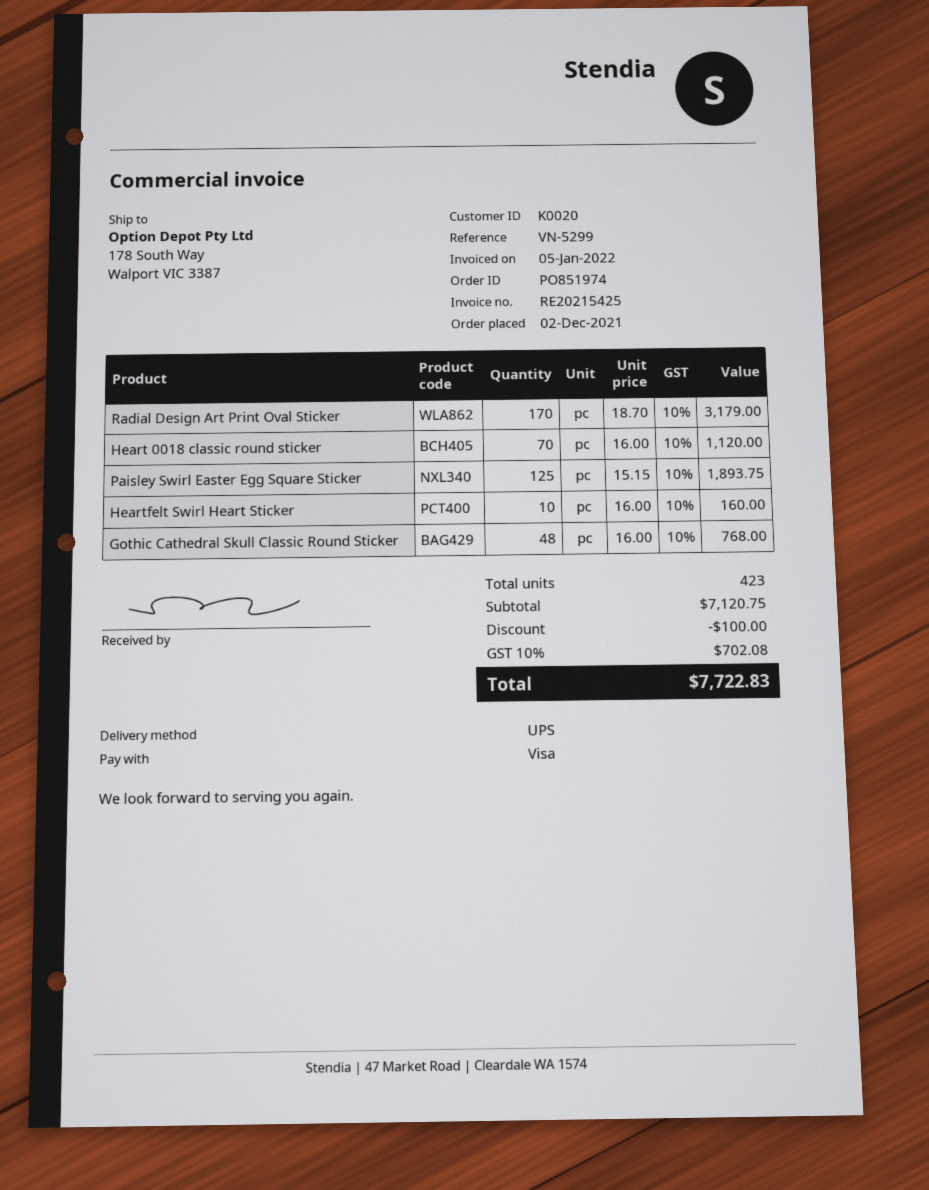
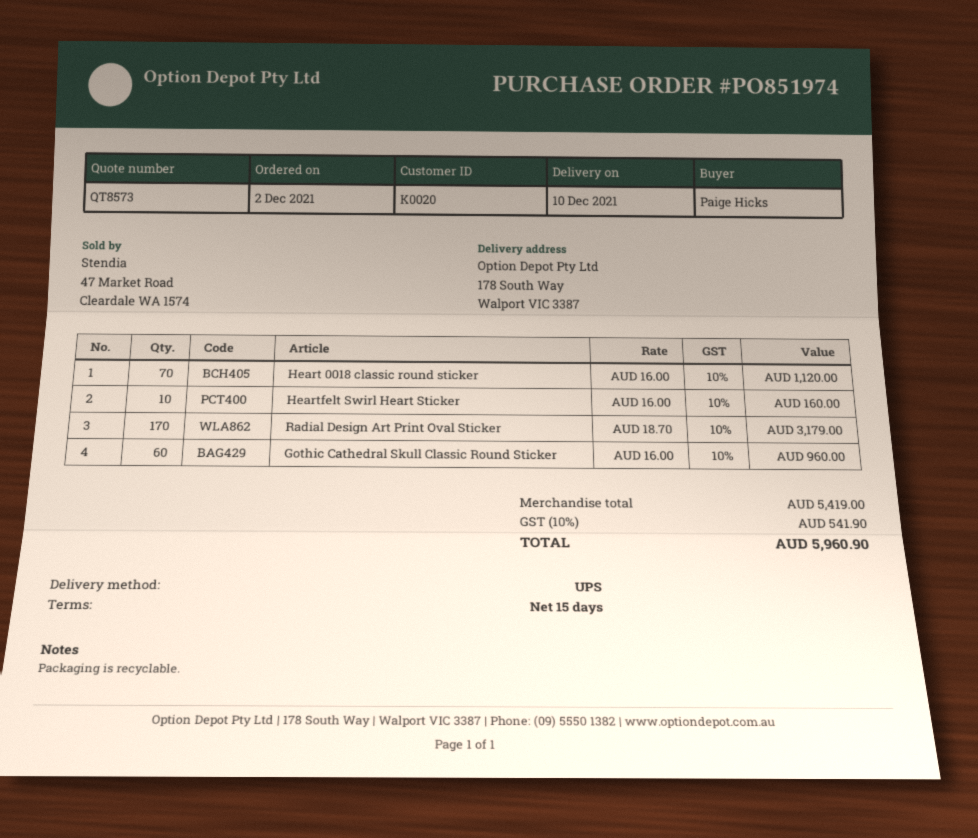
Paisley Swirl Easter Egg Square Sticker: 125 x 15.15 = 1893.75 -> none
Gothic Cathedral Skull Classic Round Sticker: 48 x 16.00 = 768.00 -> 60 x 16.00 = 960.00
subtotal: 7120.75 -> 5419.00
discount: 100.00 -> none
tax: 10% = 702.08 -> 10% = 541.90
total: 7722.83 -> 5960.90

